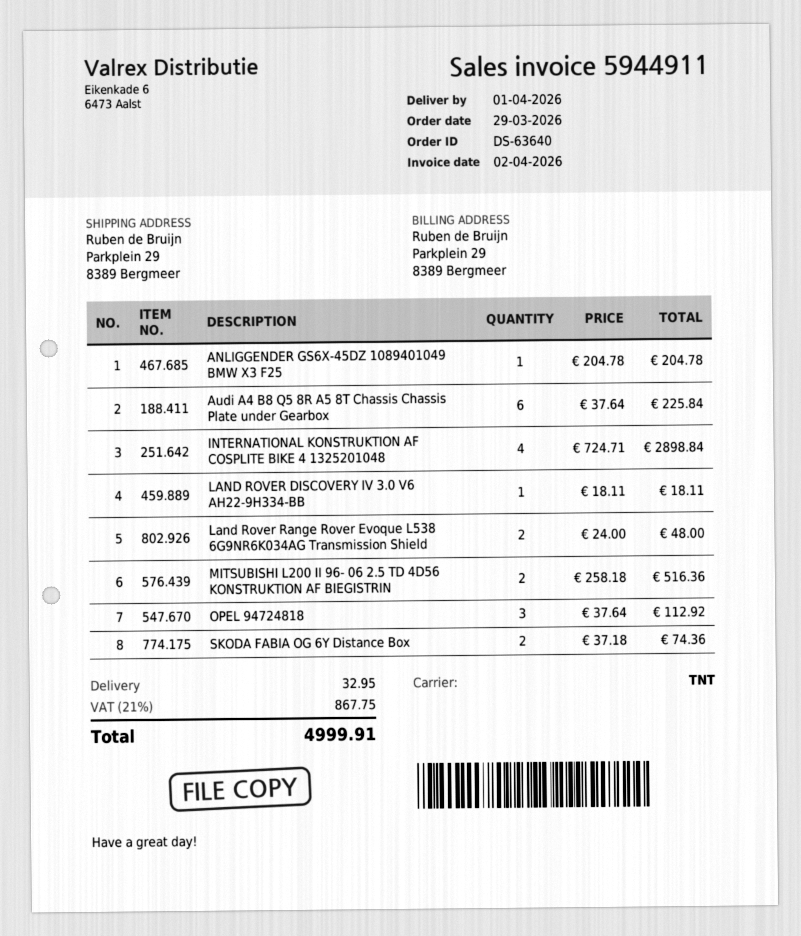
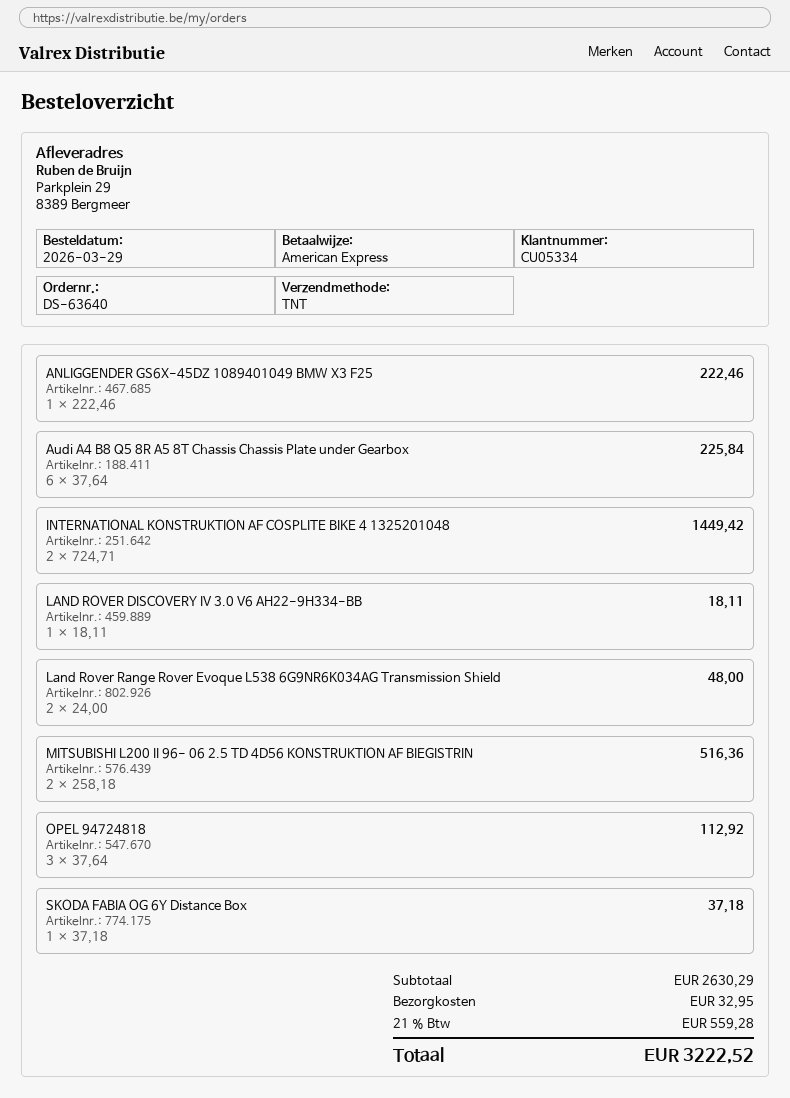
ANLIGGENDER GS6X-45DZ 1089401049 BMW X3 F25: 1 x 204.78 = 204.78 -> 1 x 222.46 = 222.46
INTERNATIONAL KONSTRUKTION AF COSPLITE BIKE 4 1325201048: 4 x 724.71 = 2898.84 -> 2 x 724.71 = 1449.42
SKODA FABIA OG 6Y Distance Box: 2 x 37.18 = 74.36 -> 1 x 37.18 = 37.18
tax: 21% = 867.75 -> 21% = 559.28
total: 4999.91 -> 3222.52

